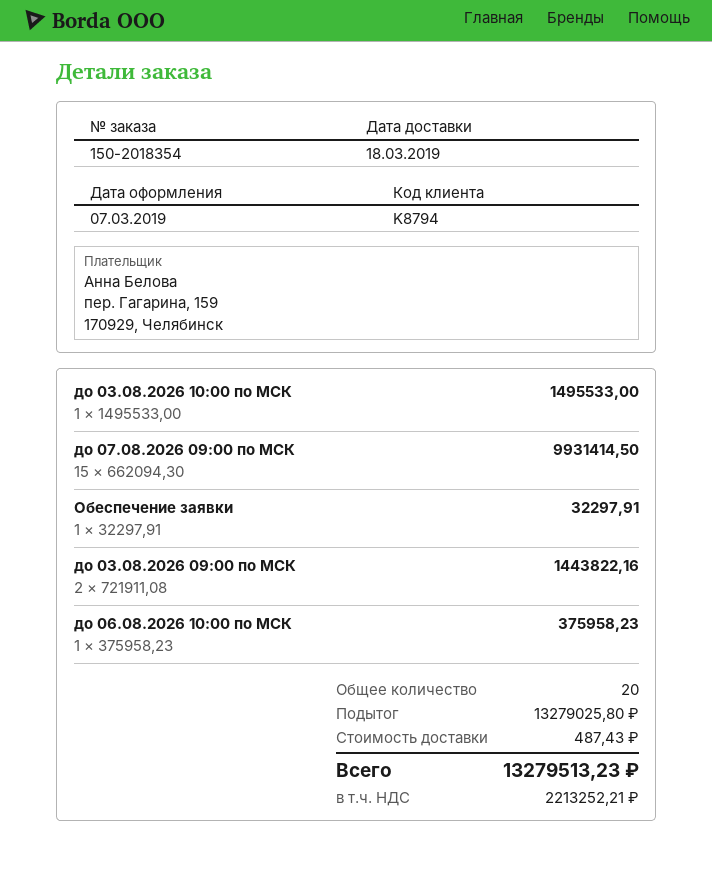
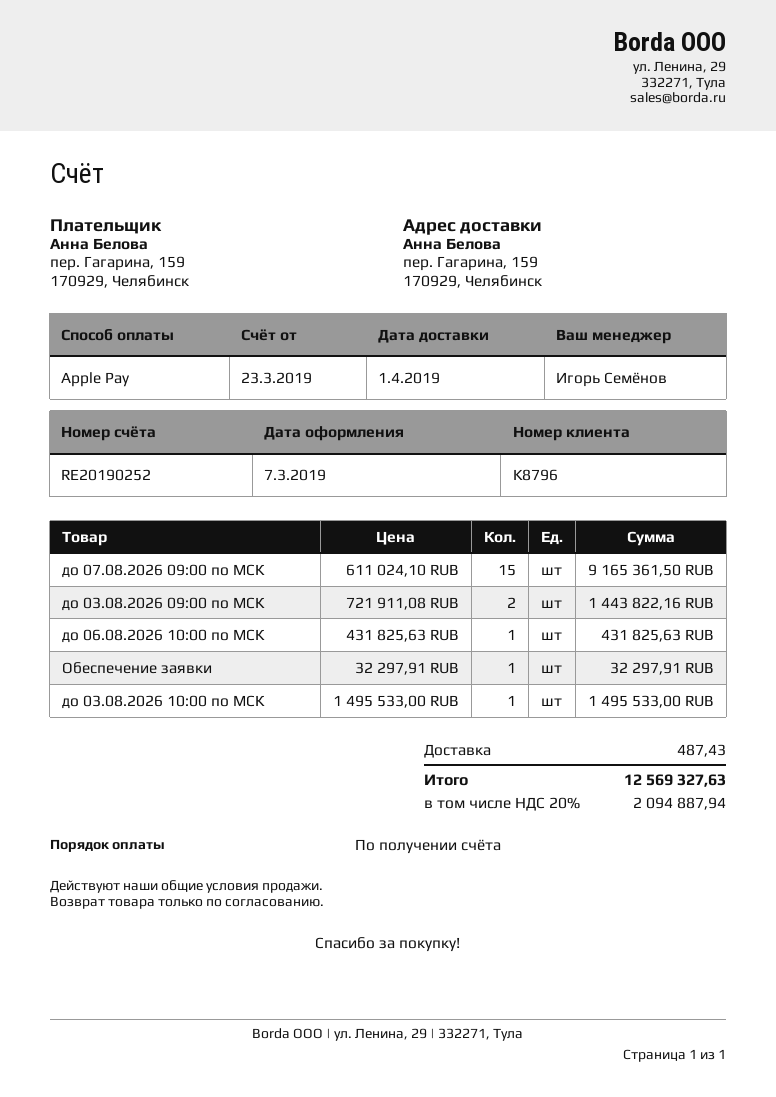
delivery date: 2019-03-18 -> 2019-04-01
customer number: K8794 -> K8796
до 07.08.2026 09:00 по МСК: 15 x 662094.30 = 9931414.50 -> 15 x 611024.10 = 9165361.50
до 06.08.2026 10:00 по МСК: 1 x 375958.23 = 375958.23 -> 1 x 431825.63 = 431825.63
tax: 2213252.21 -> 2094887.94
total: 13279513.23 -> 12569327.63

